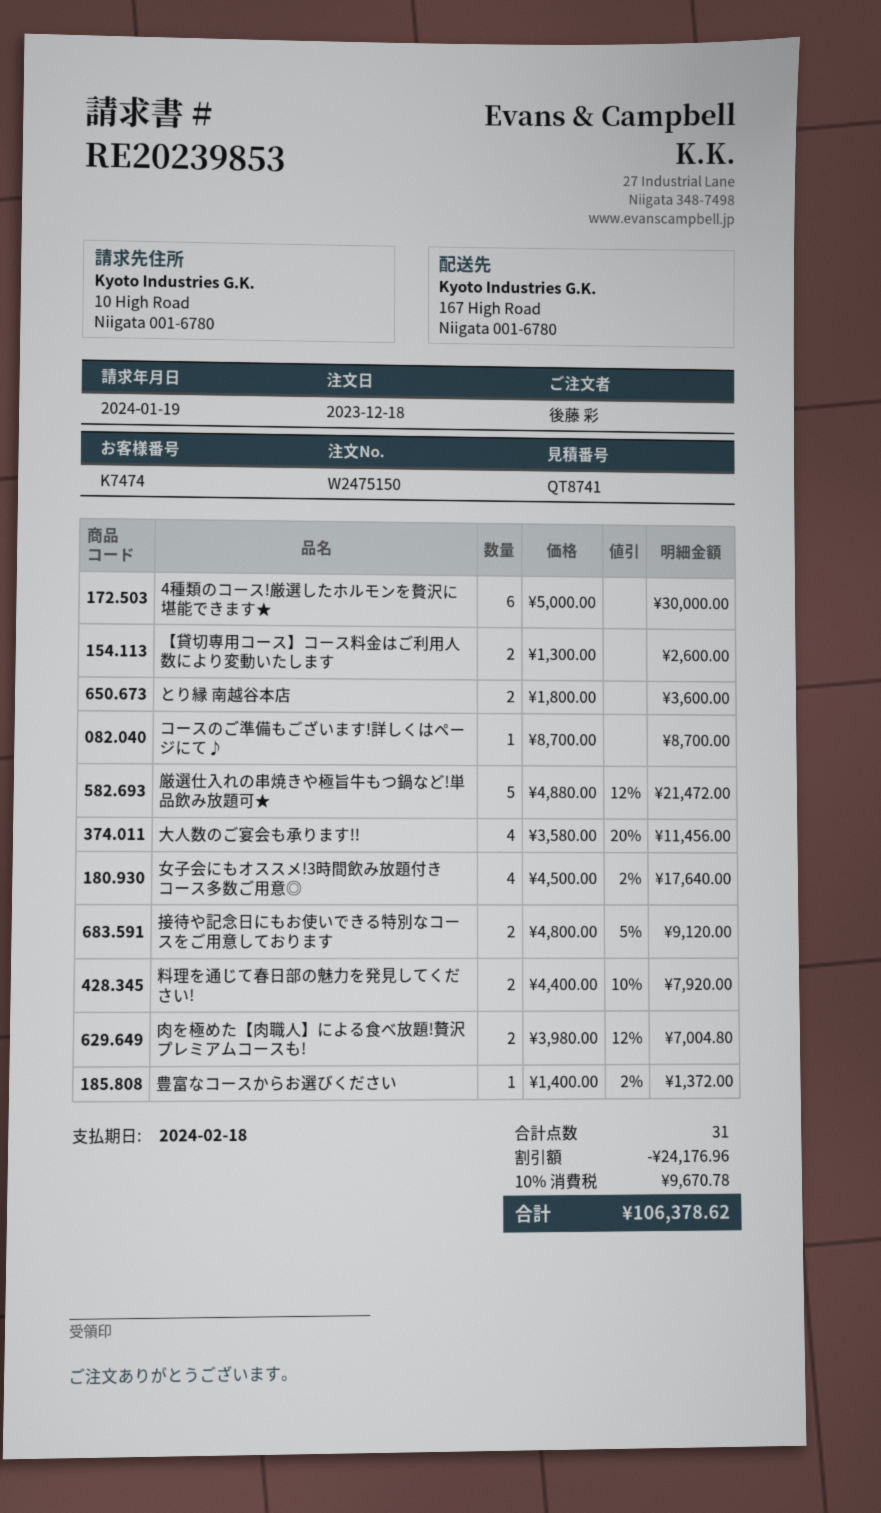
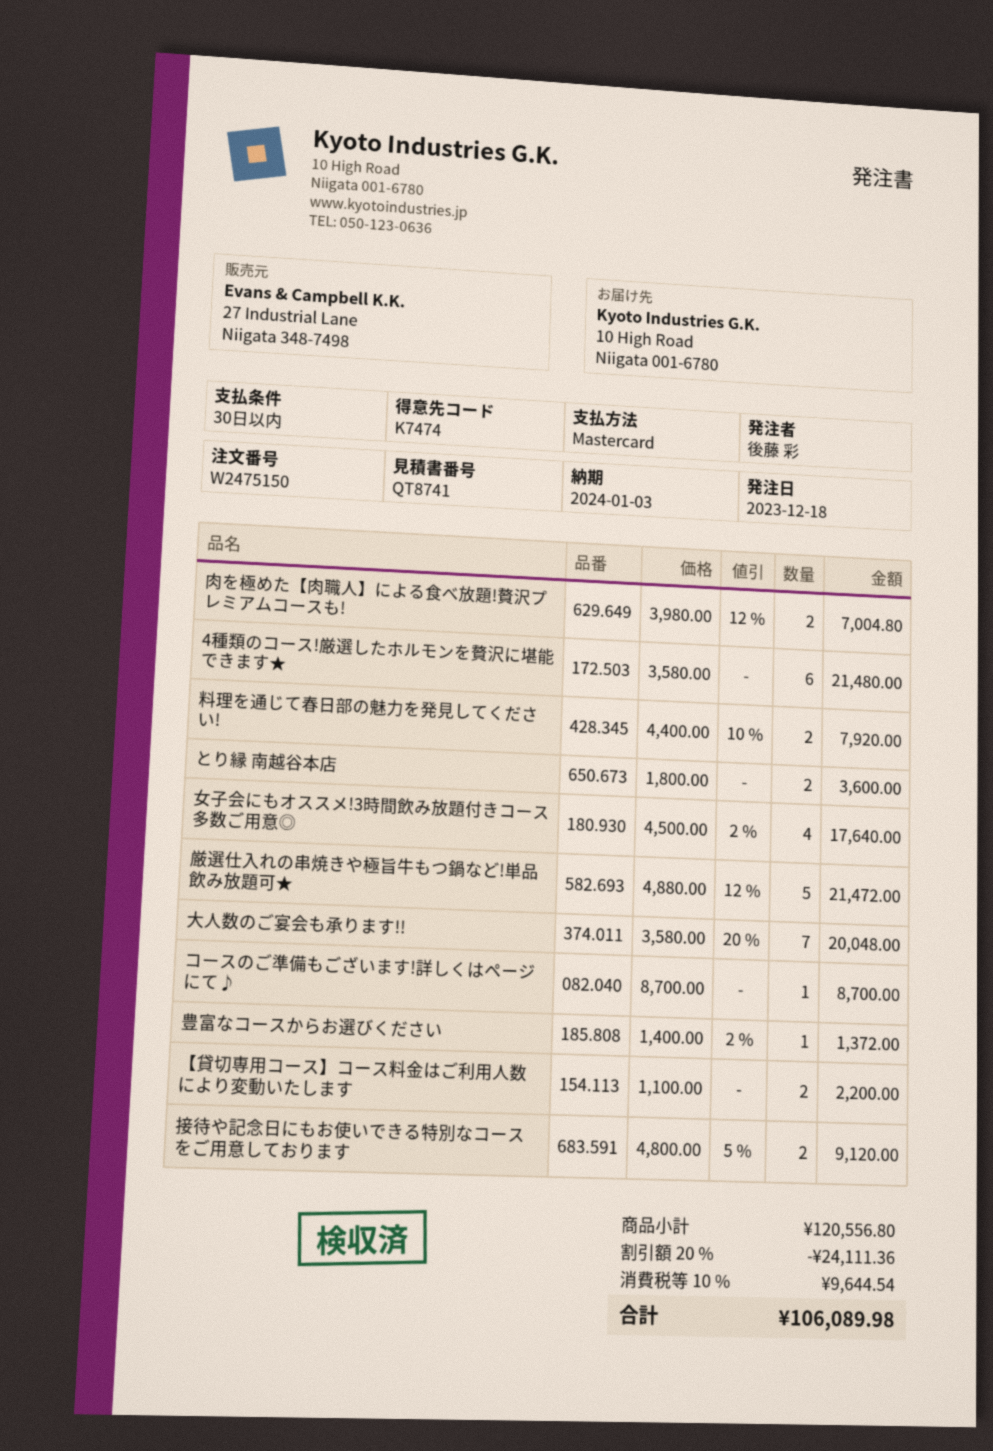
ship to: 167 High Road, Niigata 001-6780 -> 10 High Road, Niigata 001-6780
4種類のコース!厳選したホルモンを贅沢に堪能できます★: 6 x 5000.00 = 30000.00 -> 6 x 3580.00 = 21480.00
【貸切専用コース】コース料金はご利用人数により変動いたします: 2 x 1300.00 = 2600.00 -> 2 x 1100.00 = 2200.00
大人数のご宴会も承ります!!: 4 x 3580.00 - 20% = 11456.00 -> 7 x 3580.00 - 20% = 20048.00
discount: 24176.96 -> 24111.36
tax: 10% = 9670.78 -> 10% = 9644.54
total: 106378.62 -> 106089.98

